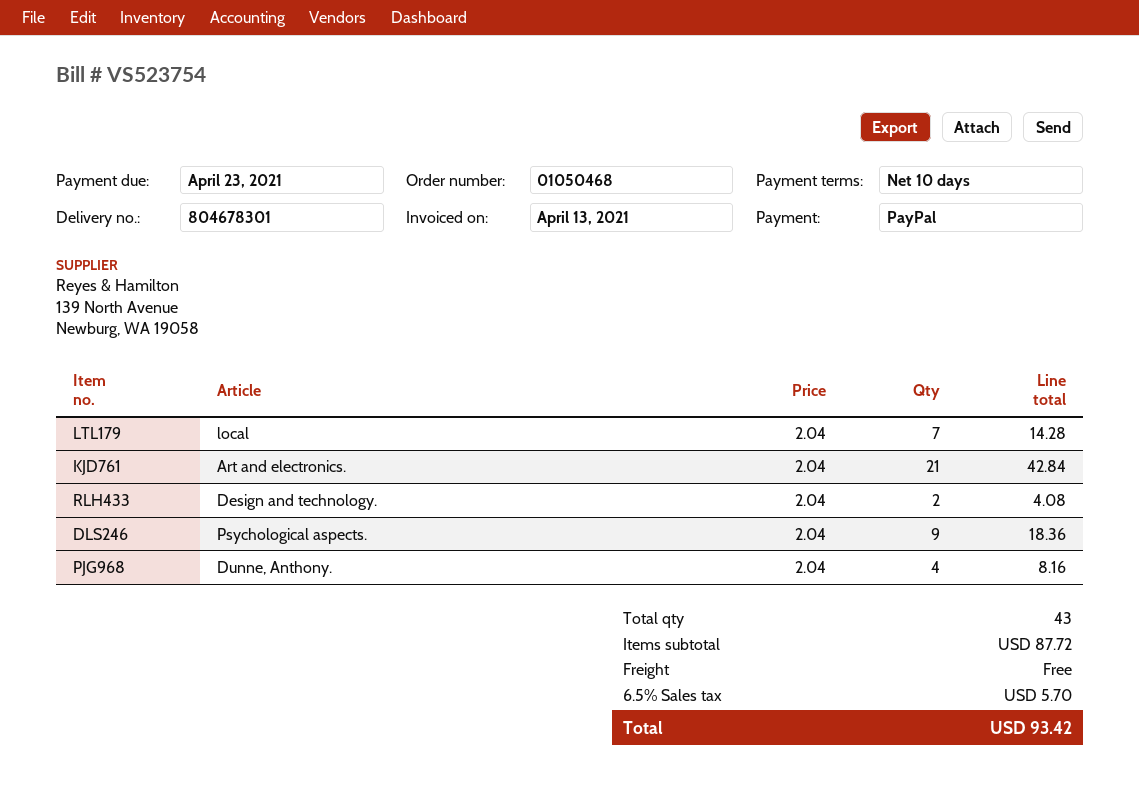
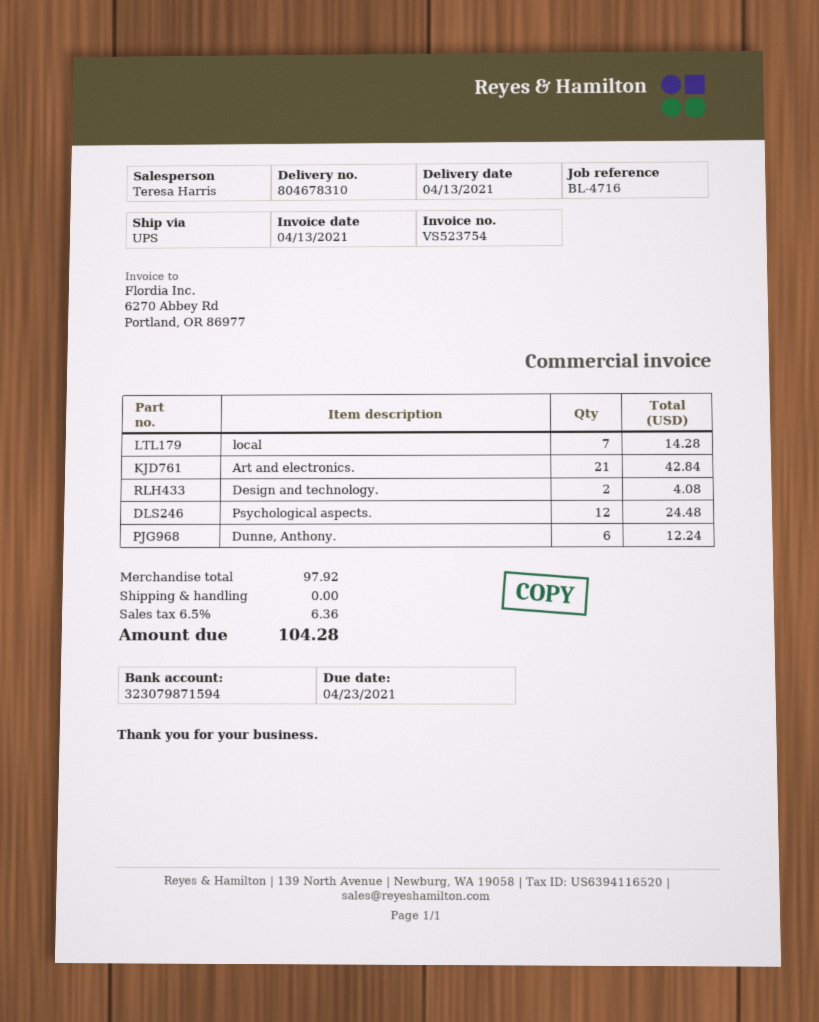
delivery note number: 804678301 -> 804678310
Psychological aspects.: 9 for 18.36 -> 12 for 24.48
Dunne, Anthony.: 4 for 8.16 -> 6 for 12.24
subtotal: 87.72 -> 97.92
tax: 6.5% = 5.70 -> 6.5% = 6.36
total: 93.42 -> 104.28

